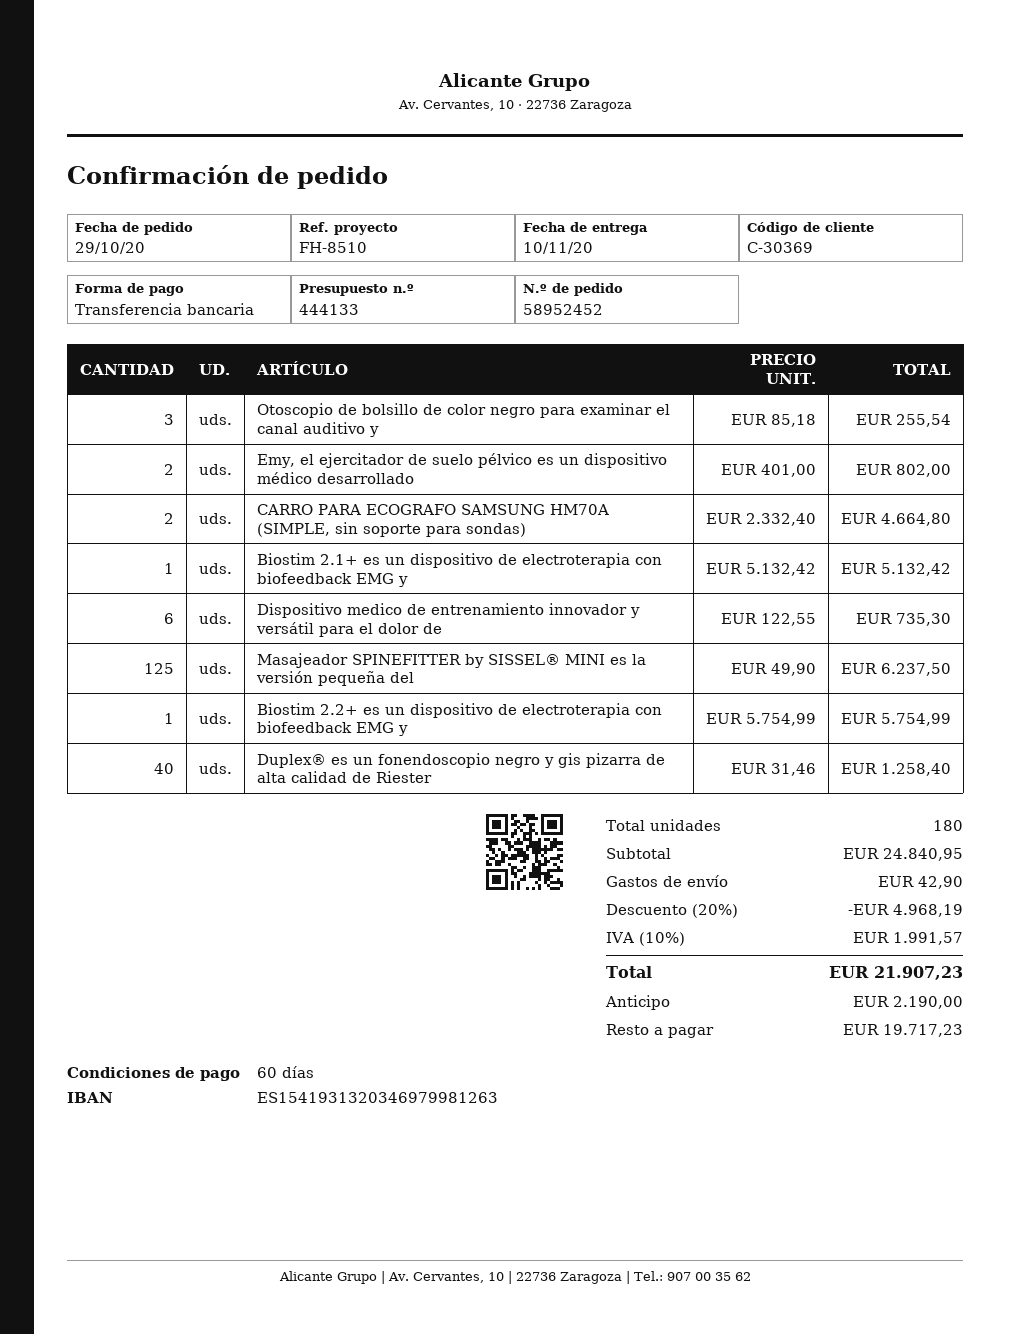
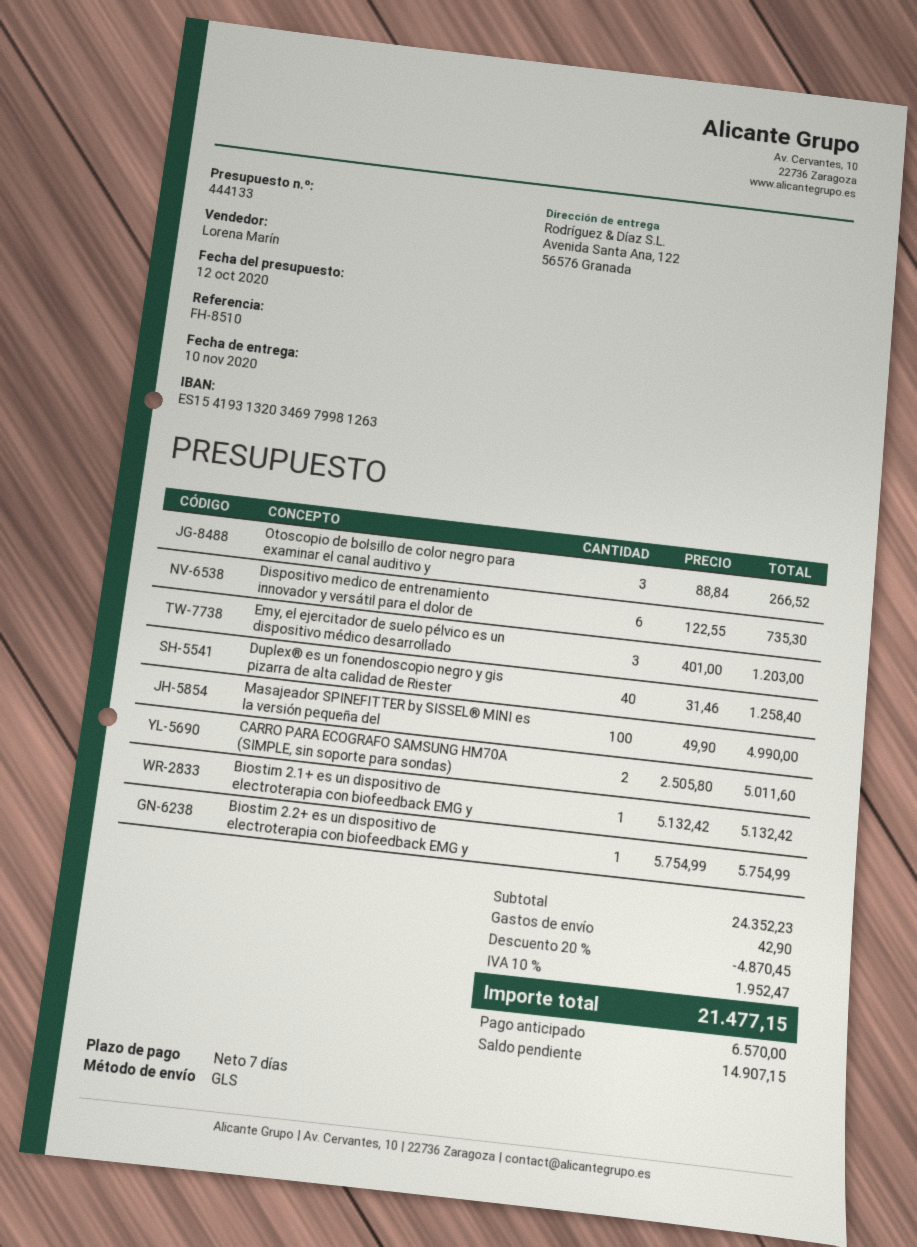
payment terms: 60 days -> 7 days
Otoscopio de bolsillo de color negro para examinar el canal auditivo y: 3 x 85.18 = 255.54 -> 3 x 88.84 = 266.52
Emy, el ejercitador de suelo pélvico es un dispositivo médico desarrollado: 2 x 401.00 = 802.00 -> 3 x 401.00 = 1203.00
CARRO PARA ECOGRAFO SAMSUNG HM70A (SIMPLE, sin soporte para sondas): 2 x 2332.40 = 4664.80 -> 2 x 2505.80 = 5011.60
Masajeador SPINEFITTER by SISSEL® MINI es la versión pequeña del: 125 x 49.90 = 6237.50 -> 100 x 49.90 = 4990.00
subtotal: 24840.95 -> 24352.23
discount: 20% = 4968.19 -> 20% = 4870.45
tax: 10% = 1991.57 -> 10% = 1952.47
total: 21907.23 -> 21477.15
deposit: 2190.00 -> 6570.00
balance: 19717.23 -> 14907.15

